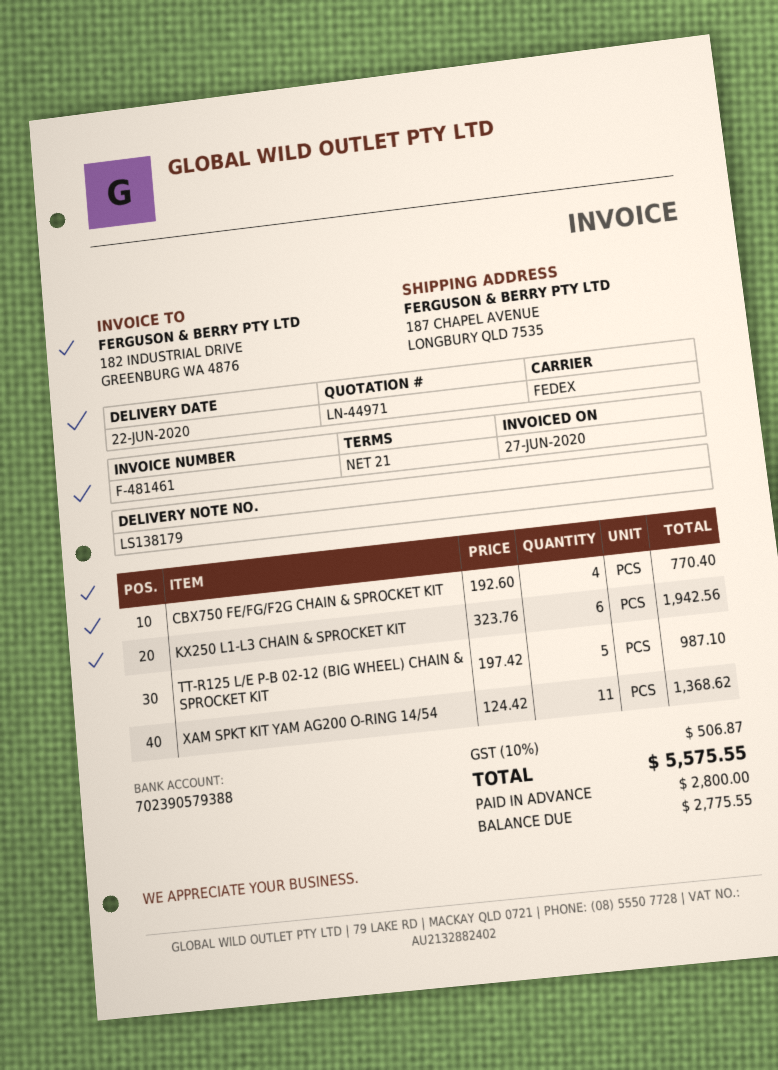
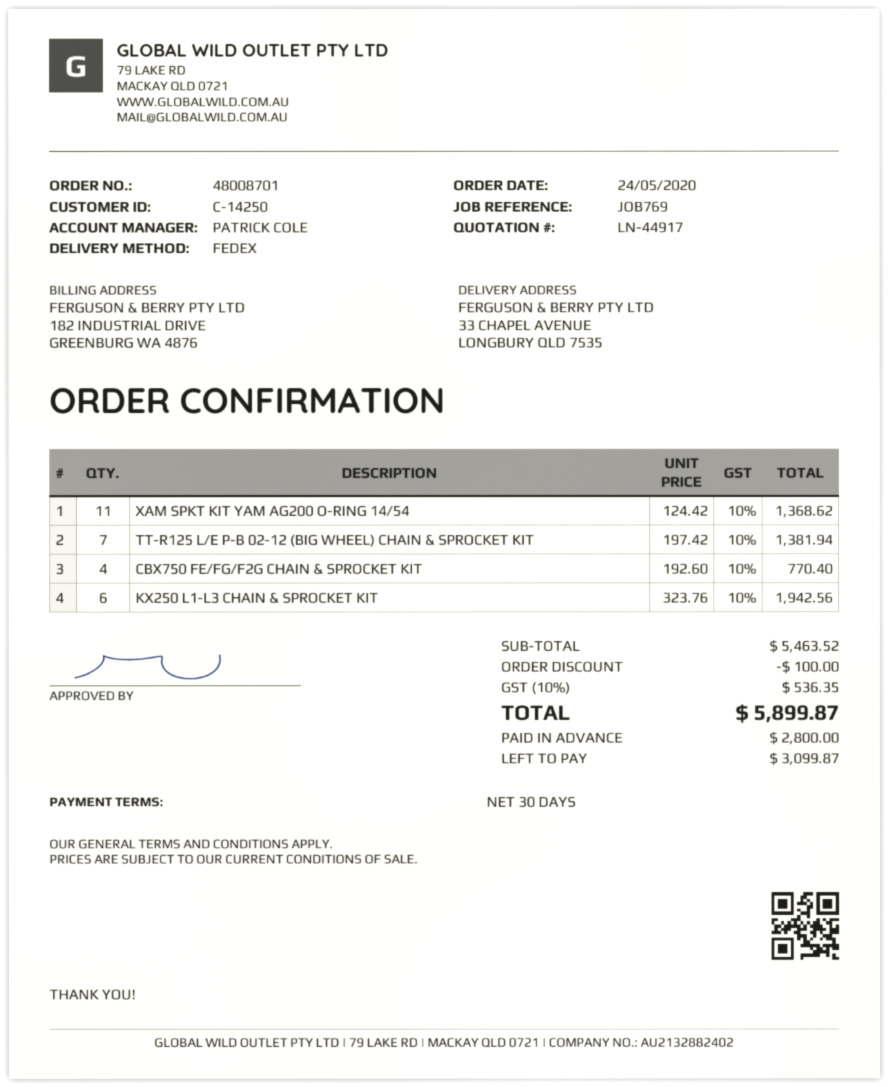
quote number: LN-44971 -> LN-44917
payment terms: 21 days -> 30 days
ship to: 187 CHAPEL AVENUE, LONGBURY QLD 7535 -> 33 CHAPEL AVENUE, LONGBURY QLD 7535
TT-R125 L/E P-B 02-12 (BIG WHEEL) CHAIN & SPROCKET KIT: 5 x 197.42 = 987.10 -> 7 x 197.42 = 1381.94
discount: none -> 100.00
tax: 10% = 506.87 -> 10% = 536.35
total: 5575.55 -> 5899.87
balance: 2775.55 -> 3099.87

